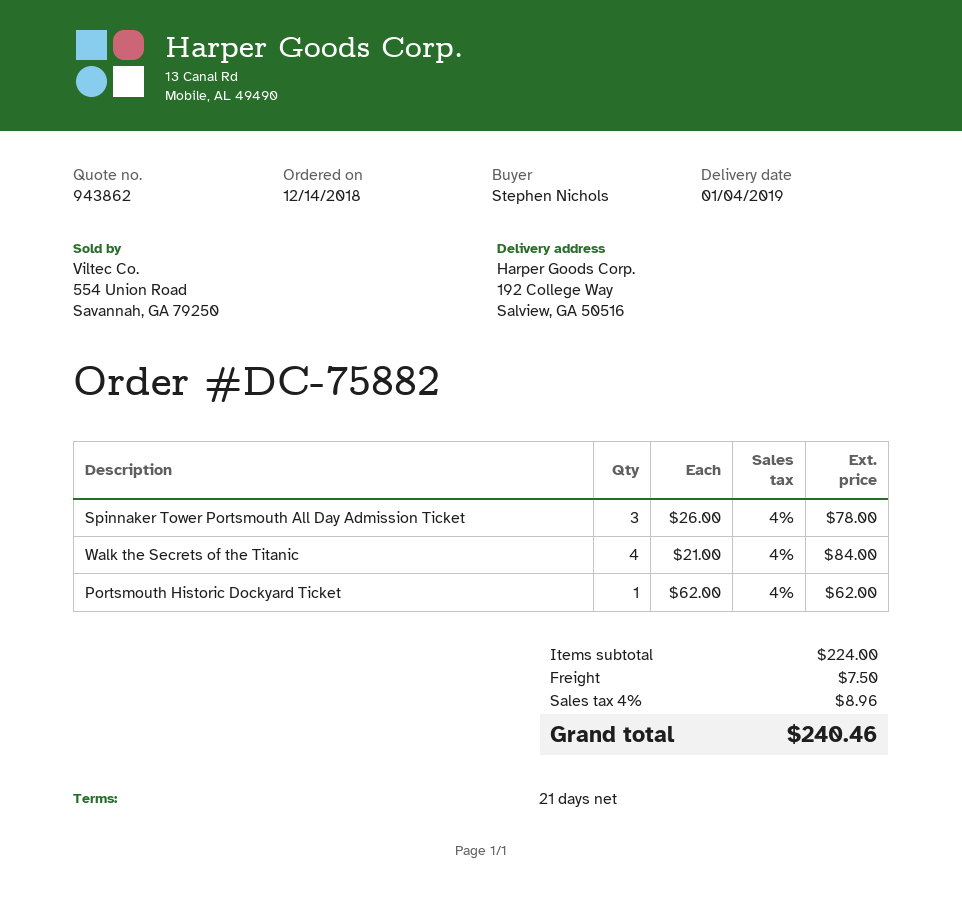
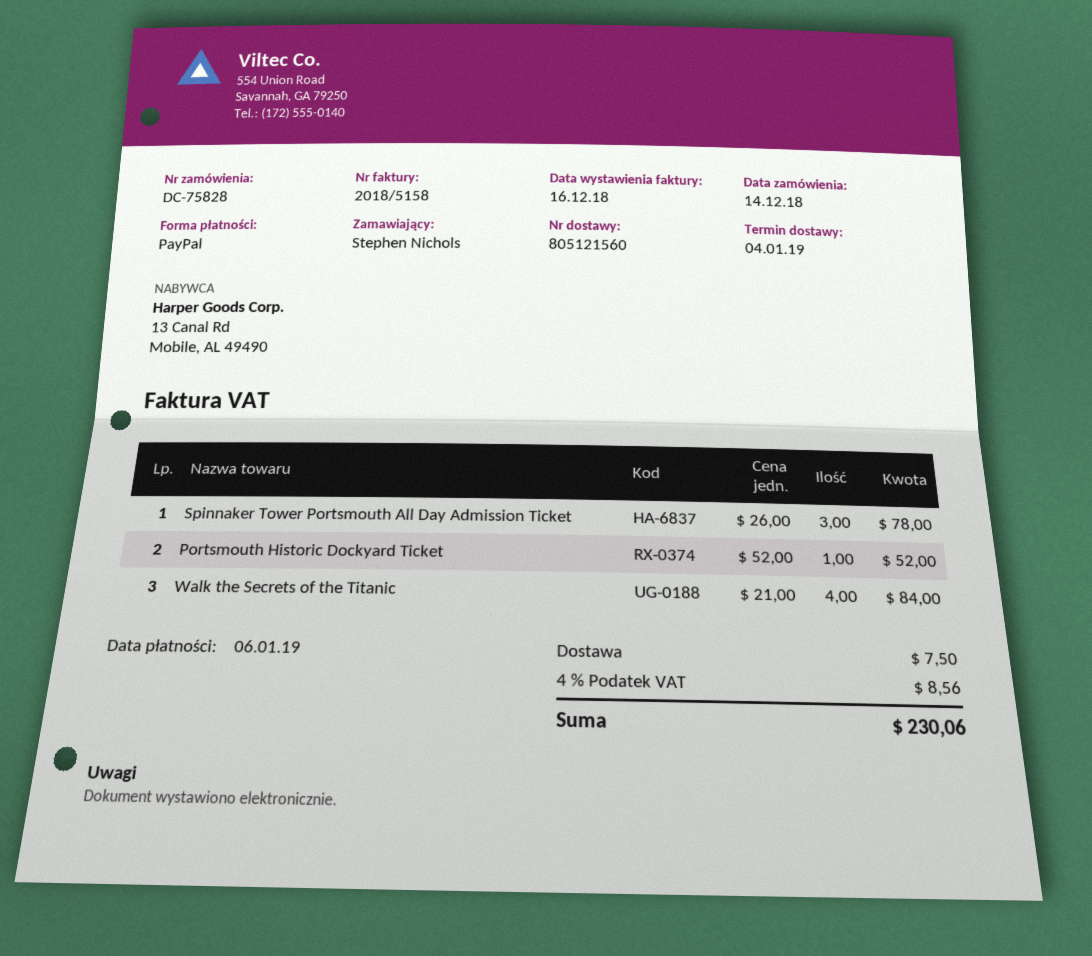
order number: DC-75882 -> DC-75828
Portsmouth Historic Dockyard Ticket: 1 x 62.00 = 62.00 -> 1 x 52.00 = 52.00
tax: 4% = 8.96 -> 4% = 8.56
total: 240.46 -> 230.06

